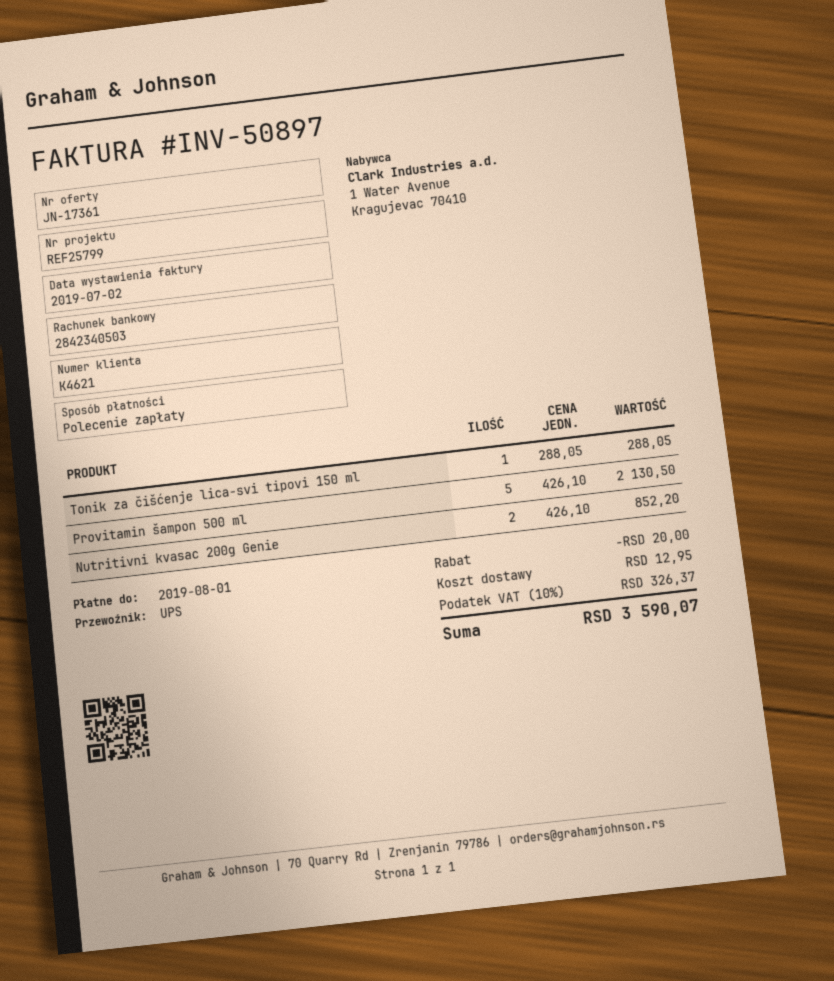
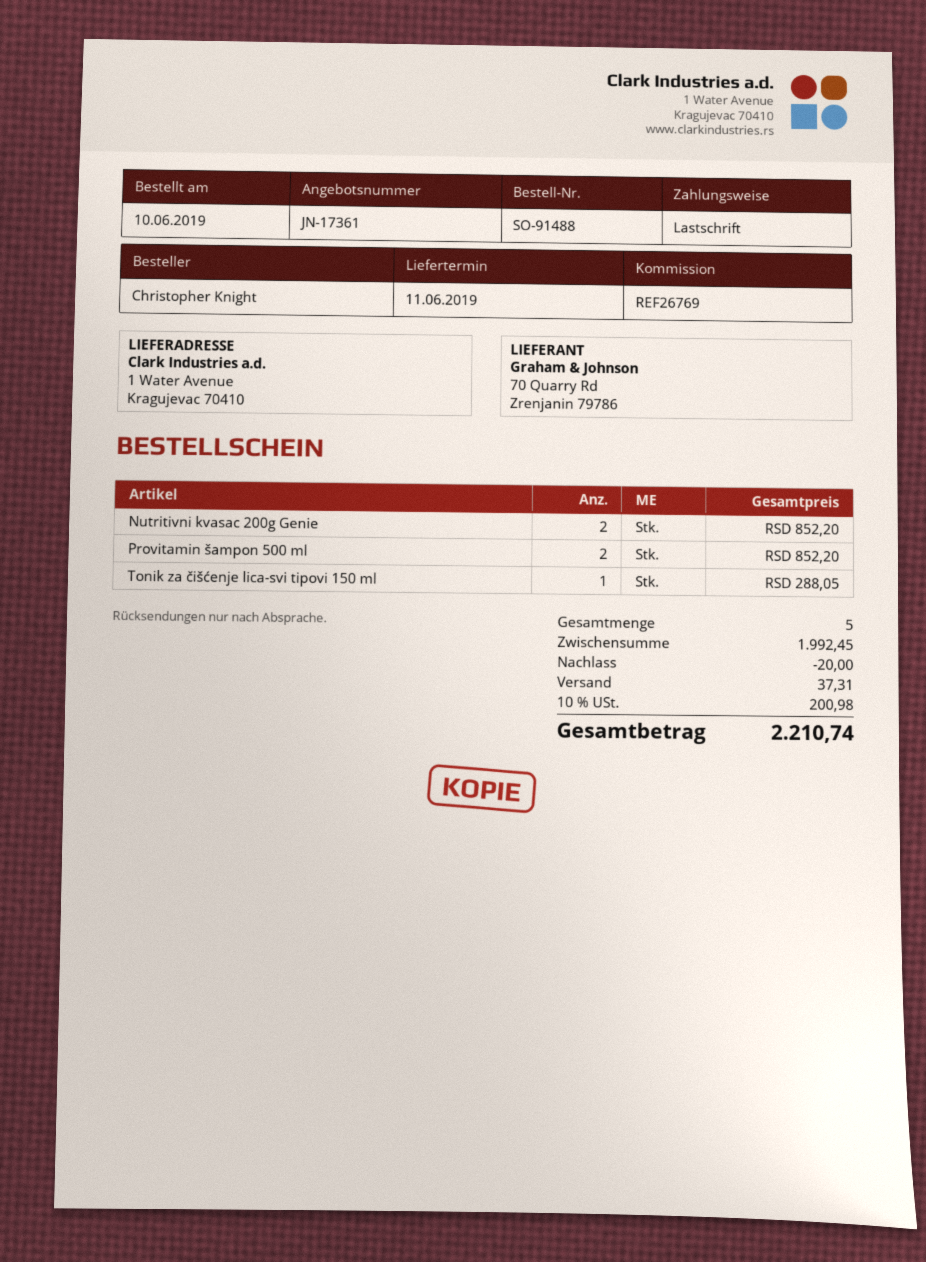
reference: REF25799 -> REF26769
Provitamin šampon 500 ml: 5 for 2130.50 -> 2 for 852.20
shipping: 12.95 -> 37.31
tax: 10% = 326.37 -> 10% = 200.98
total: 3590.07 -> 2210.74

